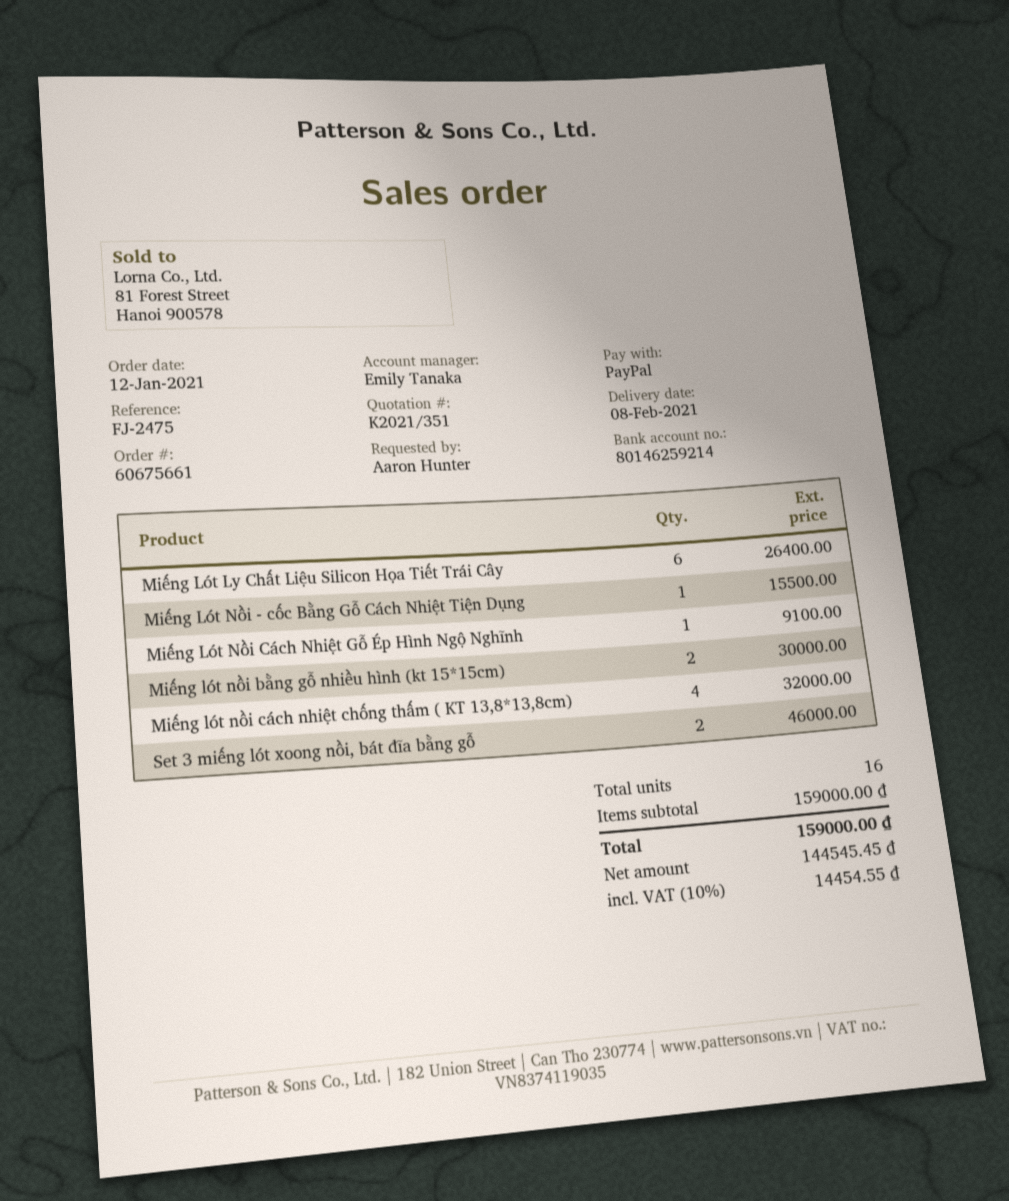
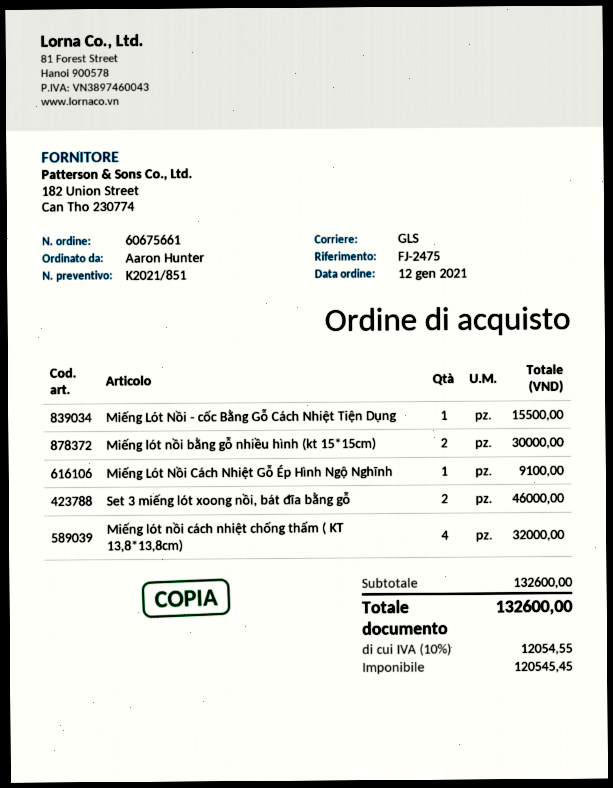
quote number: K2021/351 -> K2021/851
Miếng Lót Ly Chất Liệu Silicon Họa Tiết Trái Cây: 6 for 26400.00 -> none
subtotal: 159000.00 -> 132600.00
net: 144545.45 -> 120545.45
tax: 10% = 14454.55 -> 10% = 12054.55
total: 159000.00 -> 132600.00

